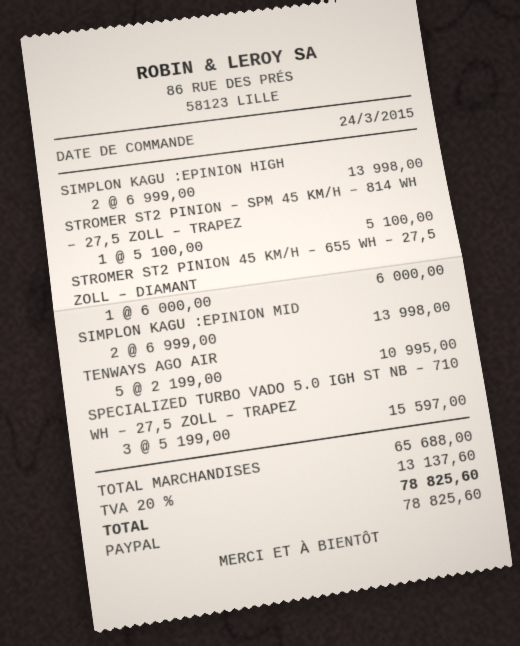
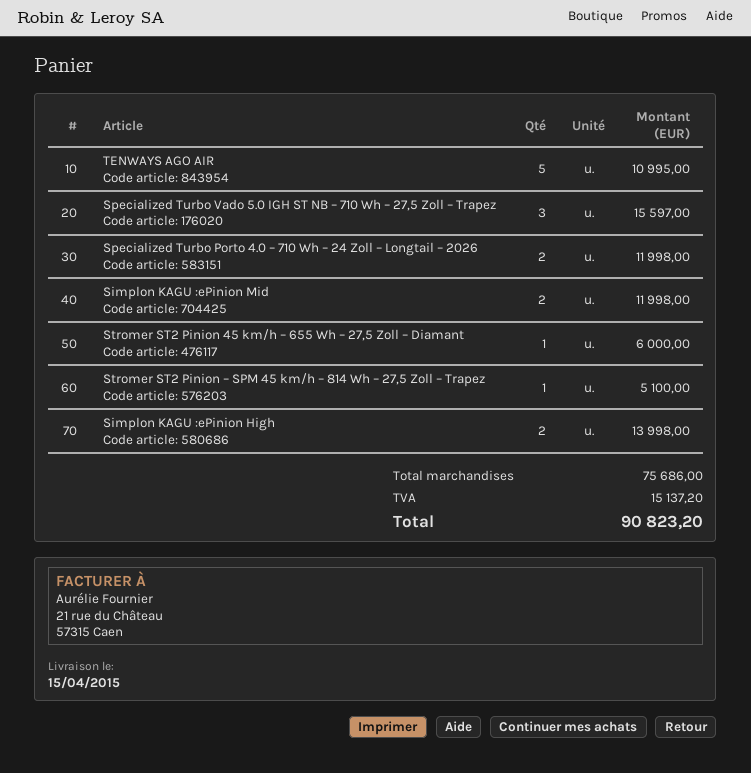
SIMPLON KAGU :EPINION MID: 2 for 13998.00 -> 2 for 11998.00
Specialized Turbo Porto 4.0 – 710 Wh – 24 Zoll – Longtail – 2026: none -> 2 for 11998.00
subtotal: 65688.00 -> 75686.00
tax: 13137.60 -> 15137.20
total: 78825.60 -> 90823.20

